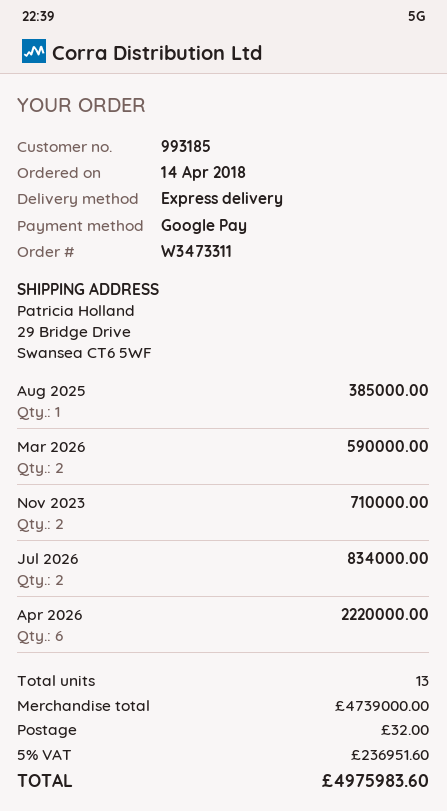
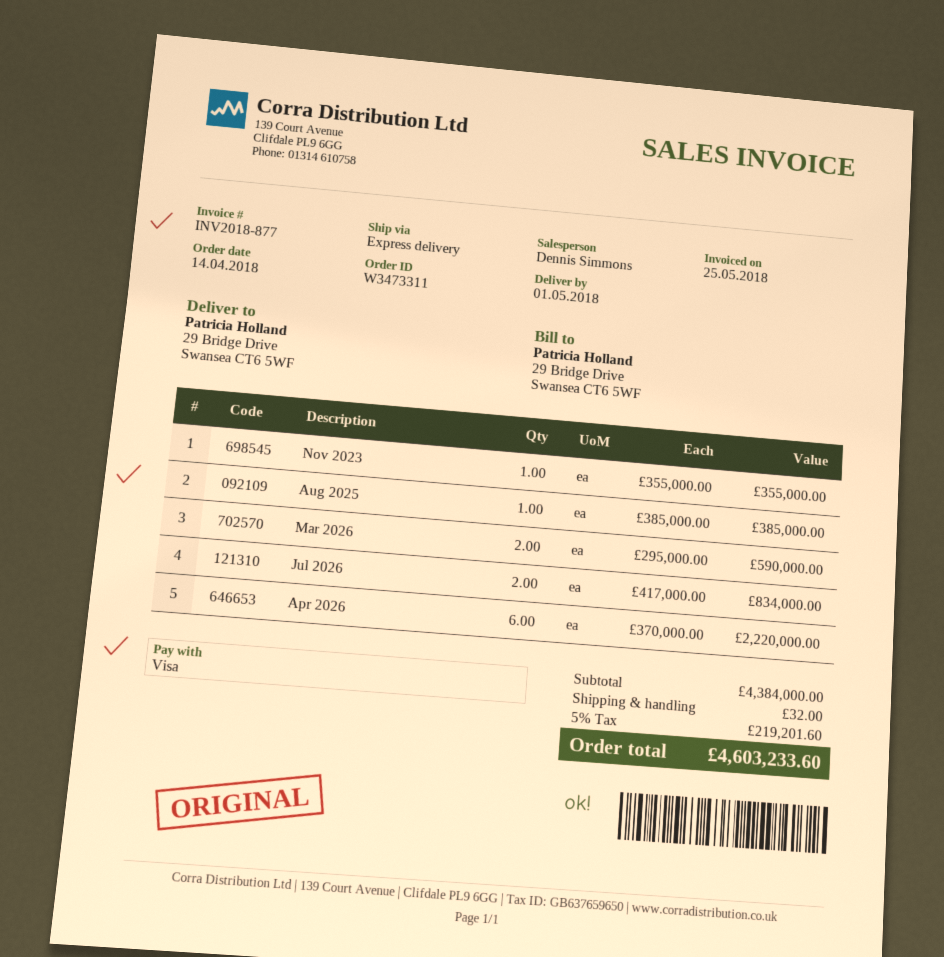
payment method: Google Pay -> Visa
Nov 2023: 2 for 710000.00 -> 1 for 355000.00
subtotal: 4739000.00 -> 4384000.00
tax: 5% = 236951.60 -> 5% = 219201.60
total: 4975983.60 -> 4603233.60

